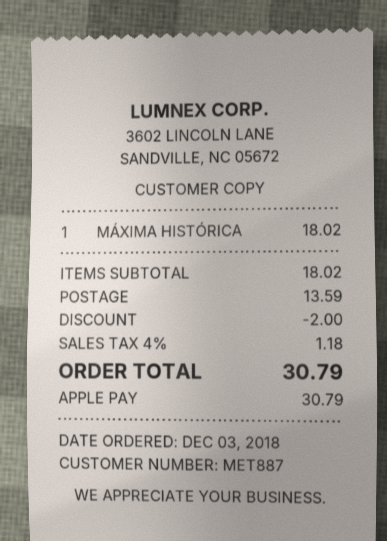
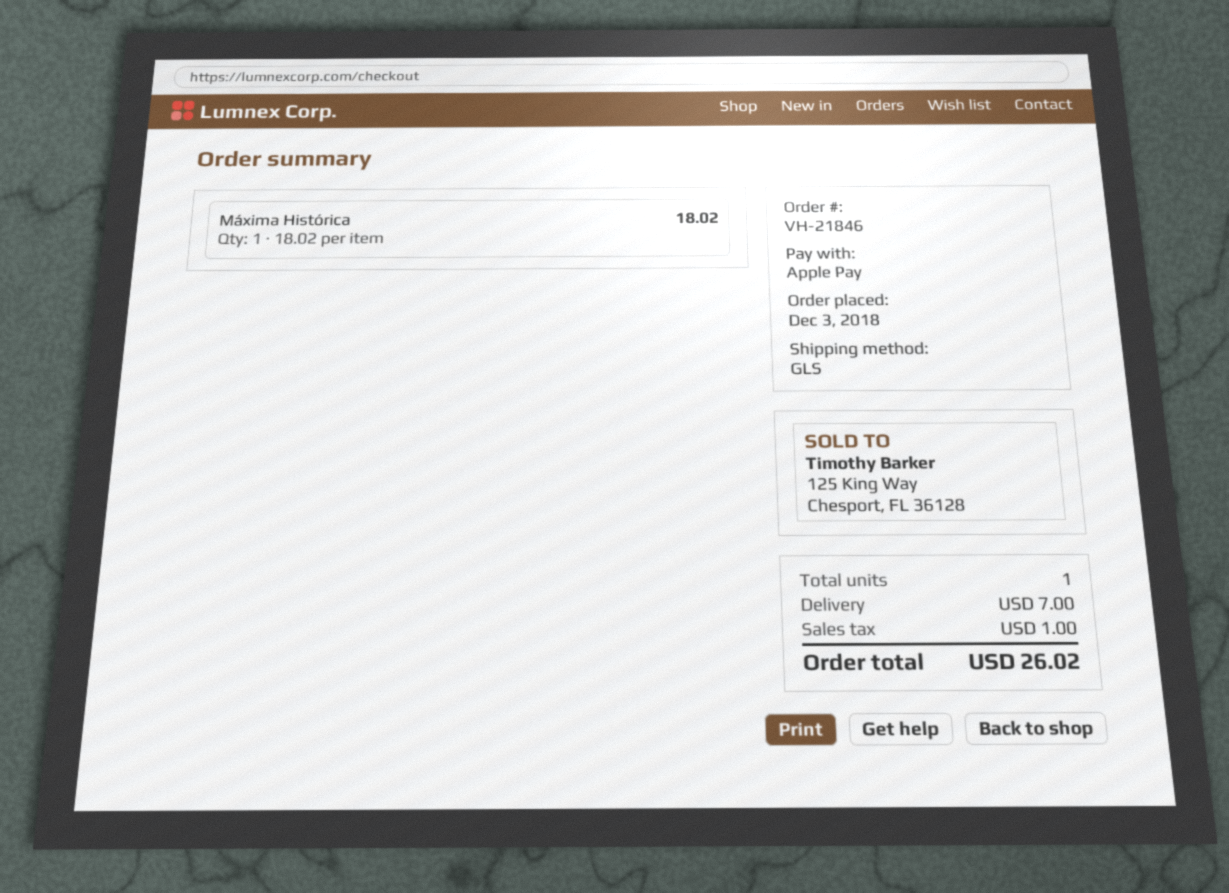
discount: 2.00 -> none
shipping: 13.59 -> 7.00
tax: 1.18 -> 1.00
total: 30.79 -> 26.02

